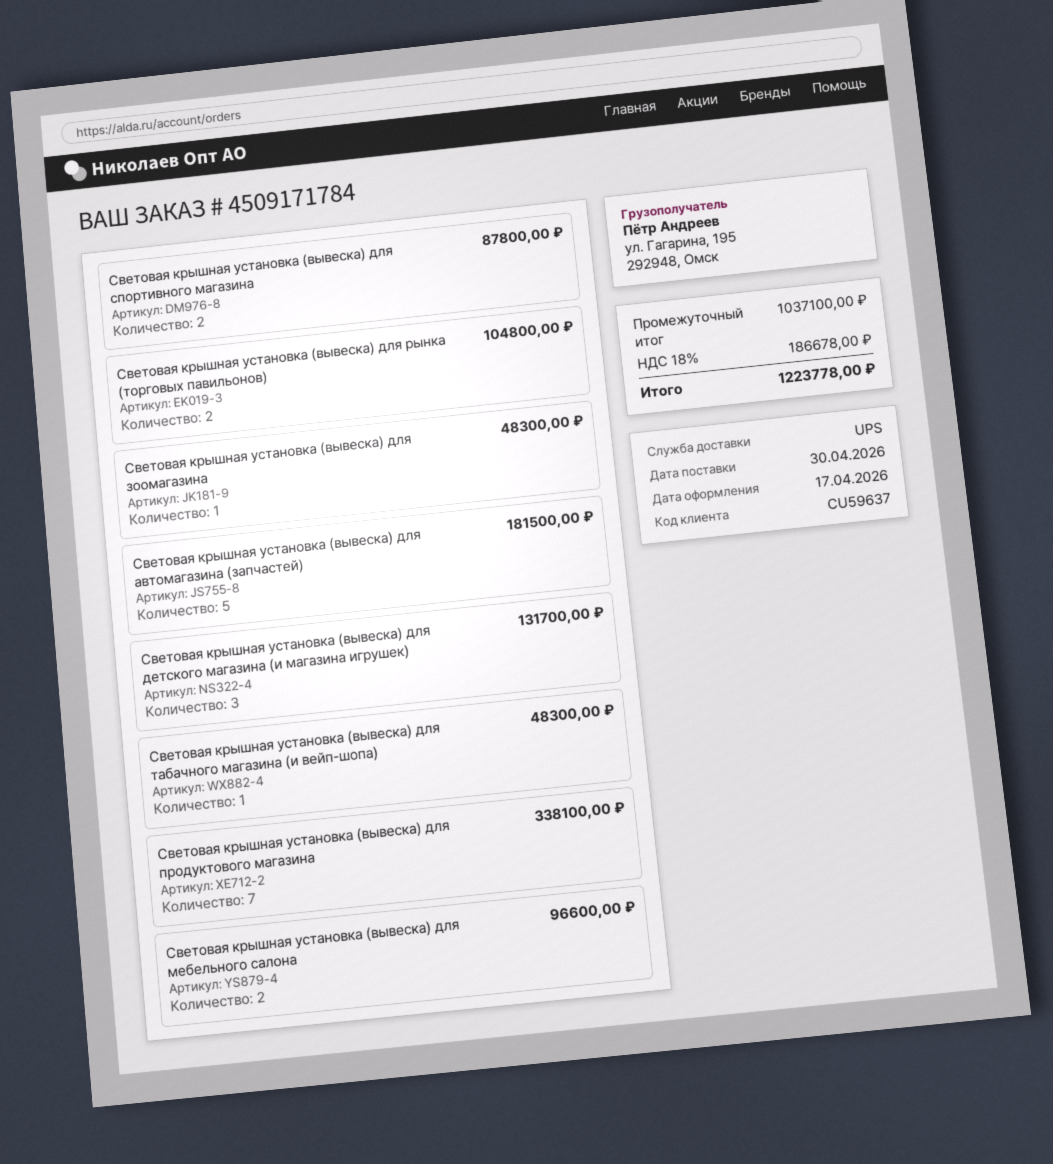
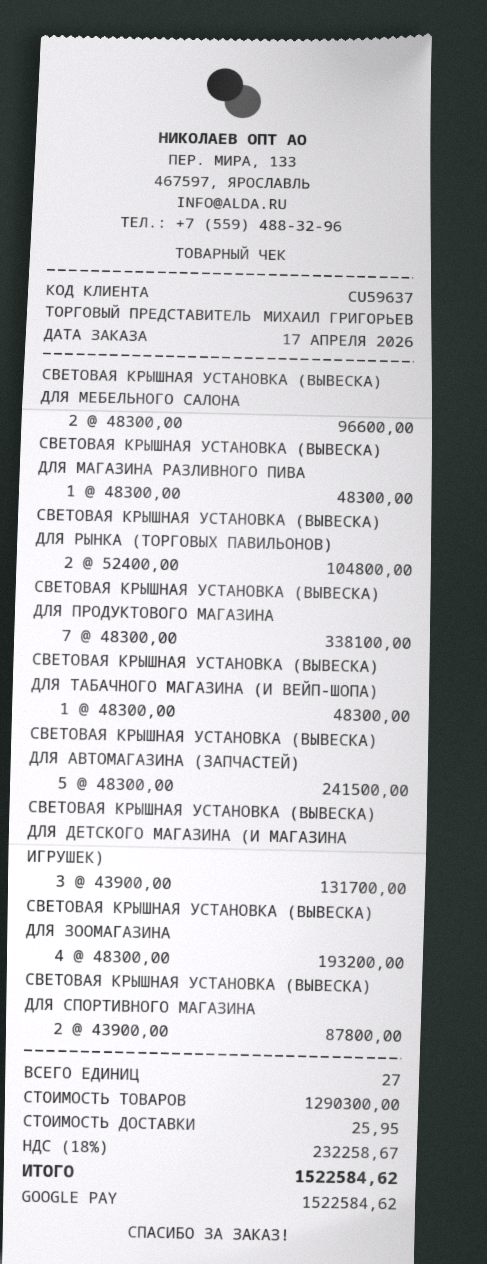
Световая крышная установка (вывеска) для зоомагазина: 1 for 48300.00 -> 4 for 193200.00
Световая крышная установка (вывеска) для автомагазина (запчастей): 5 for 181500.00 -> 5 for 241500.00
СВЕТОВАЯ КРЫШНАЯ УСТАНОВКА (ВЫВЕСКА) ДЛЯ МАГАЗИНА РАЗЛИВНОГО ПИВА: none -> 1 for 48300.00
subtotal: 1037100.00 -> 1290300.00
shipping: none -> 25.95
tax: 18% = 186678.00 -> 18% = 232258.67
total: 1223778.00 -> 1522584.62

